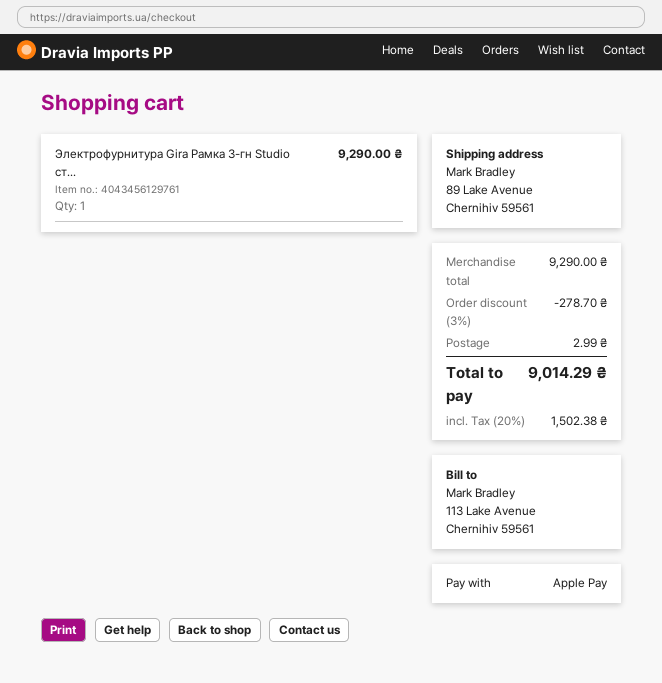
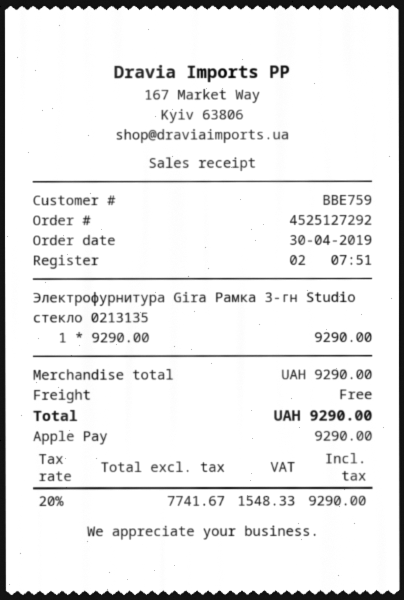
discount: 3% = 278.70 -> none
shipping: 2.99 -> 0.00
tax: 20% = 1502.38 -> 20% = 1548.33
total: 9014.29 -> 9290.00

